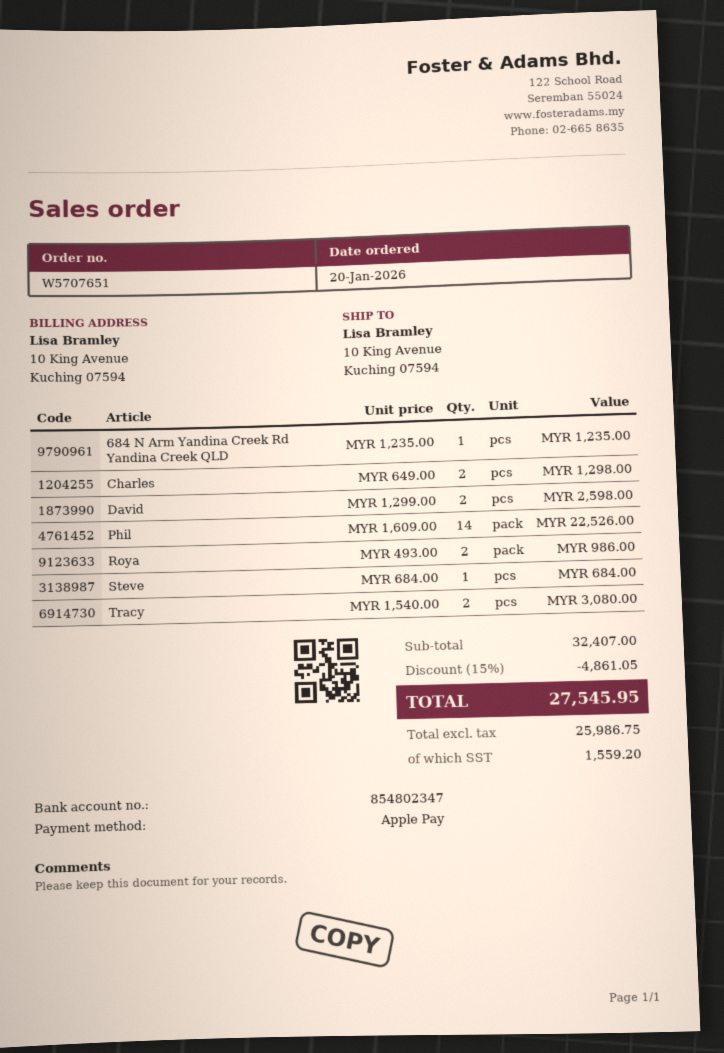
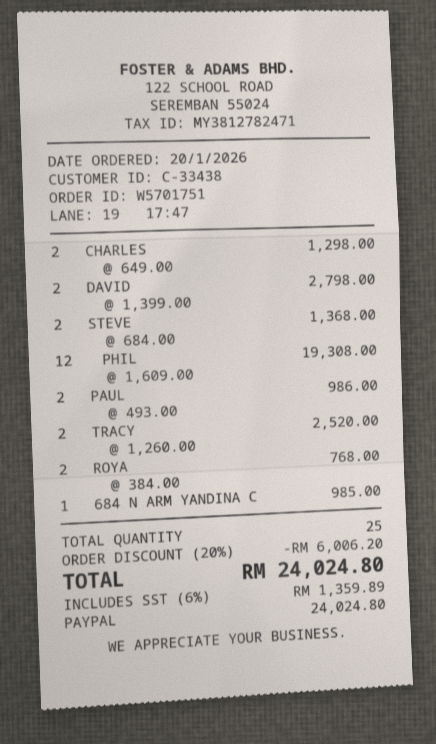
order number: W5707651 -> W5701751
payment method: Apple Pay -> PayPal
684 N Arm Yandina Creek Rd Yandina Creek QLD: 1 x 1235.00 = 1235.00 -> 1 x 985.00 = 985.00
David: 2 x 1299.00 = 2598.00 -> 2 x 1399.00 = 2798.00
Phil: 14 x 1609.00 = 22526.00 -> 12 x 1609.00 = 19308.00
Roya: 2 x 493.00 = 986.00 -> 2 x 384.00 = 768.00
Steve: 1 x 684.00 = 684.00 -> 2 x 684.00 = 1368.00
Tracy: 2 x 1540.00 = 3080.00 -> 2 x 1260.00 = 2520.00
PAUL: none -> 2 x 493.00 = 986.00
discount: 15% = 4861.05 -> 20% = 6006.20
tax: 1559.20 -> 1359.89
total: 27545.95 -> 24024.80

